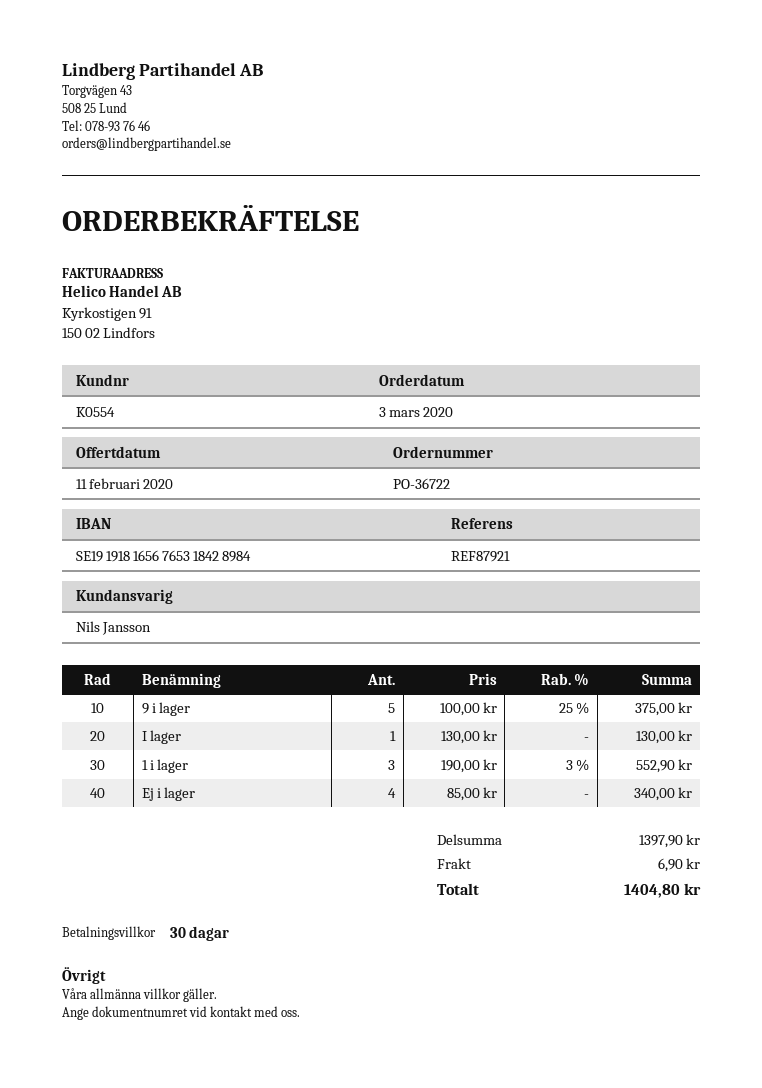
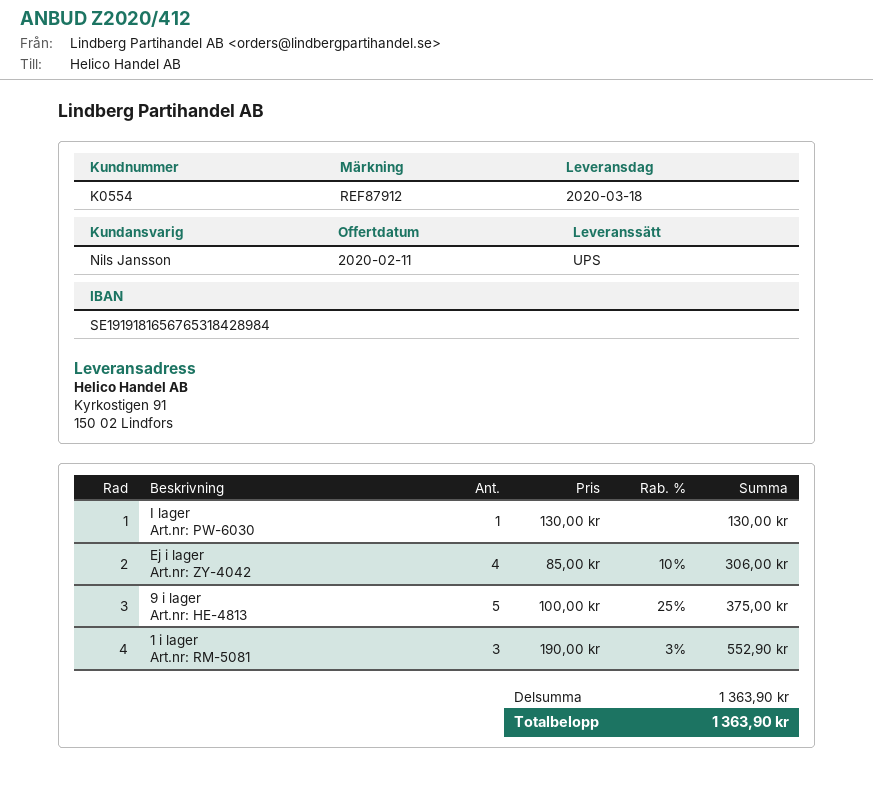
reference: REF87921 -> REF87912
Ej i lager: 4 x 85.00 = 340.00 -> 4 x 85.00 - 10% = 306.00
subtotal: 1397.90 -> 1363.90
shipping: 6.90 -> none
total: 1404.80 -> 1363.90

